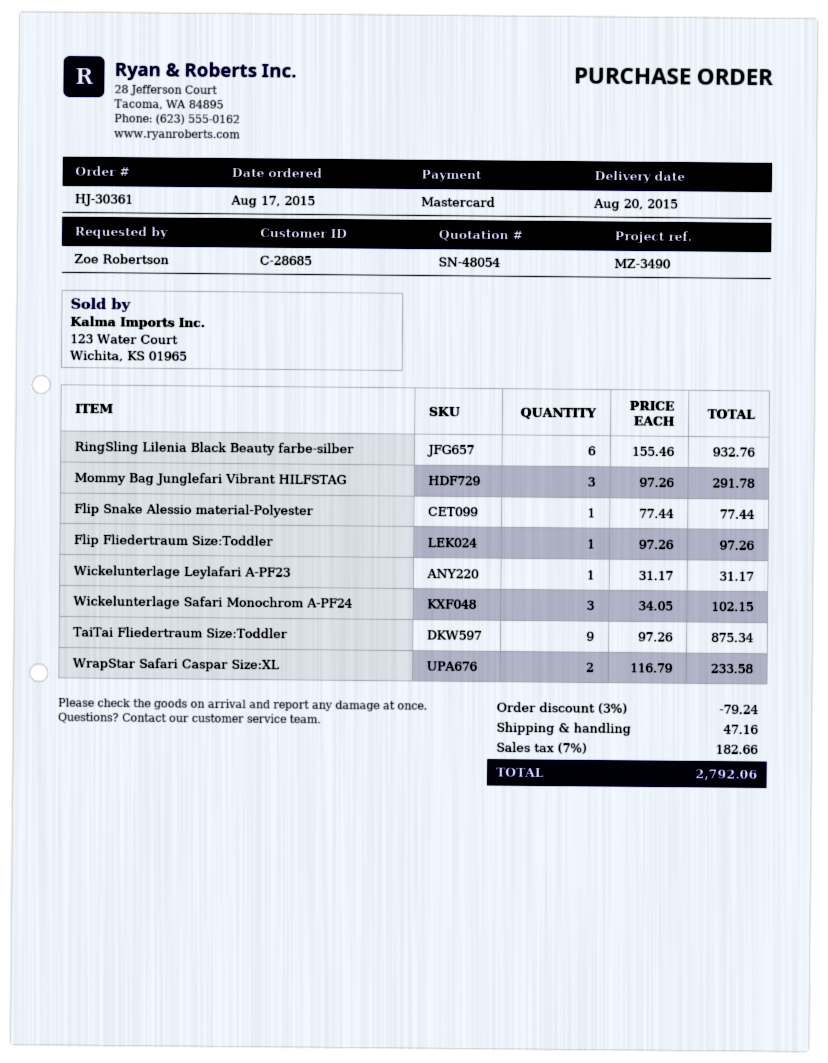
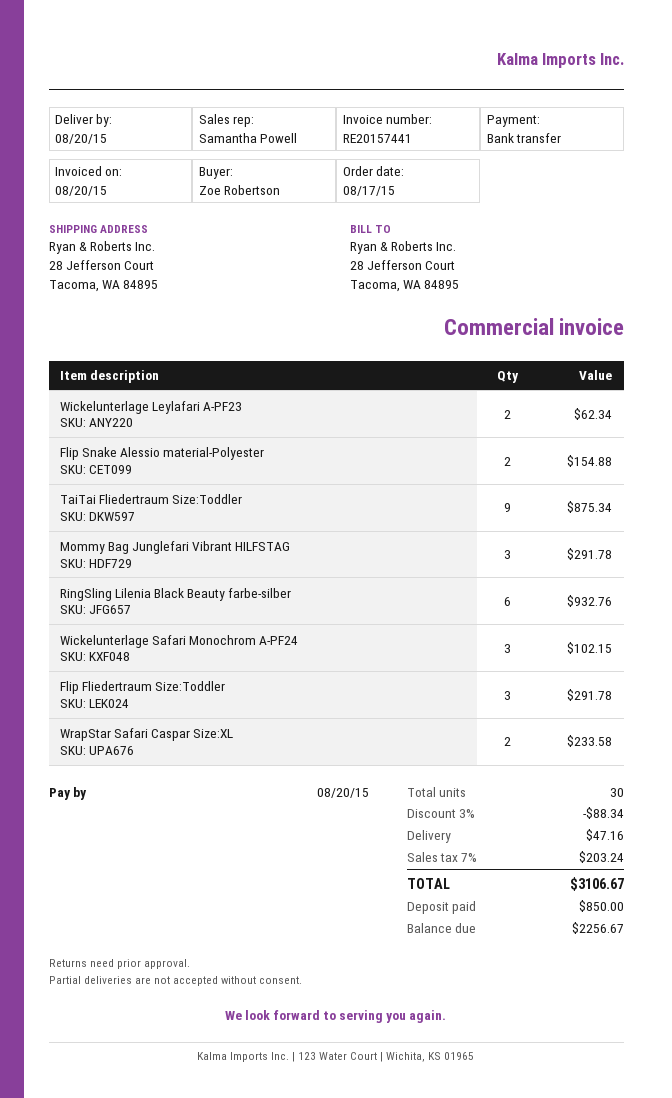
payment method: Mastercard -> bank transfer
Flip Snake Alessio material-Polyester: 1 for 77.44 -> 2 for 154.88
Flip Fliedertraum Size:Toddler: 1 for 97.26 -> 3 for 291.78
Wickelunterlage Leylafari A-PF23: 1 for 31.17 -> 2 for 62.34
discount: 3% = 79.24 -> 3% = 88.34
tax: 7% = 182.66 -> 7% = 203.24
total: 2792.06 -> 3106.67

